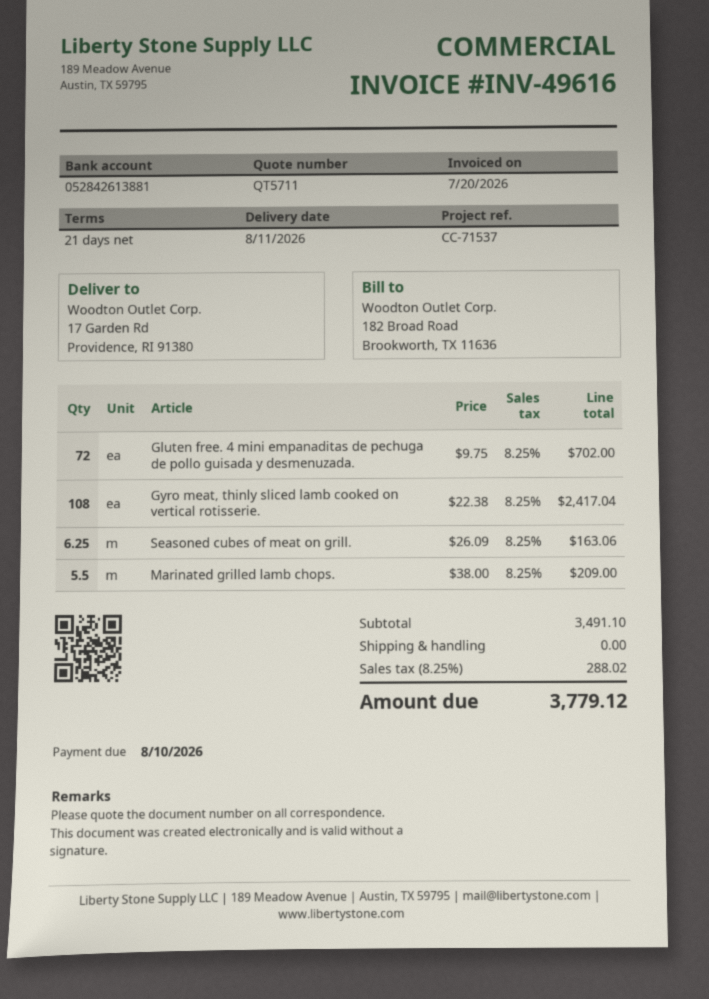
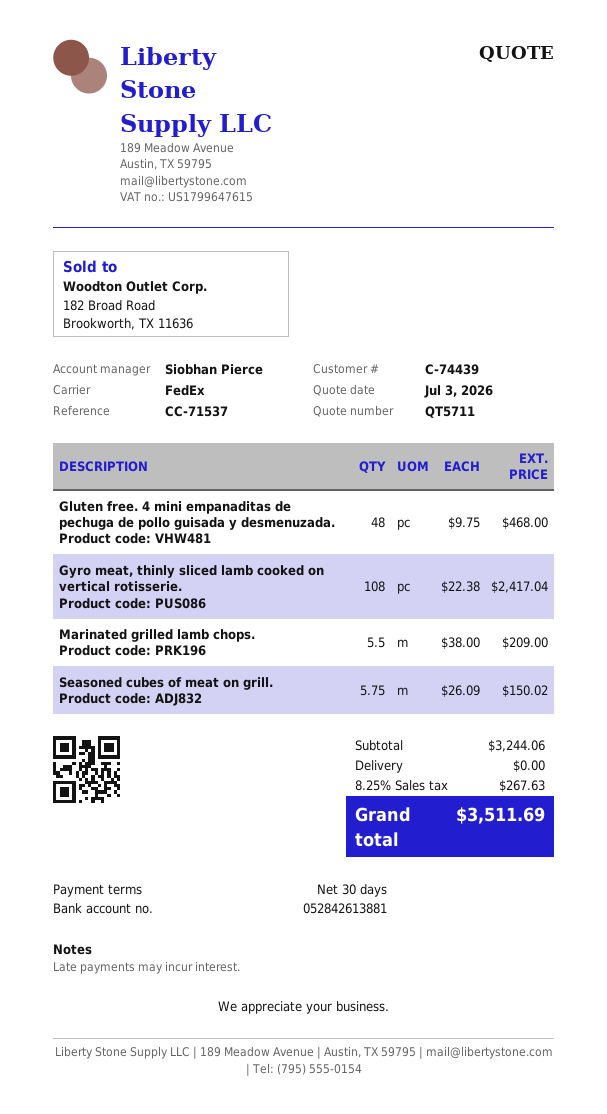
payment terms: 21 days -> 30 days
Gluten free. 4 mini empanaditas de pechuga de pollo guisada y desmenuzada.: 72 x 9.75 = 702.00 -> 48 x 9.75 = 468.00
Seasoned cubes of meat on grill.: 6.25 x 26.09 = 163.06 -> 5.75 x 26.09 = 150.02
subtotal: 3491.10 -> 3244.06
tax: 8.25% = 288.02 -> 8.25% = 267.63
total: 3779.12 -> 3511.69

